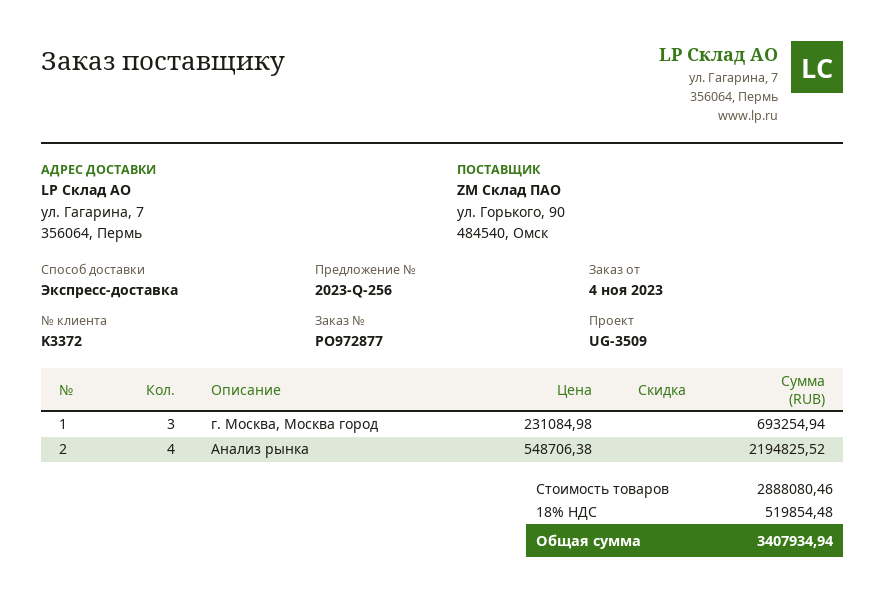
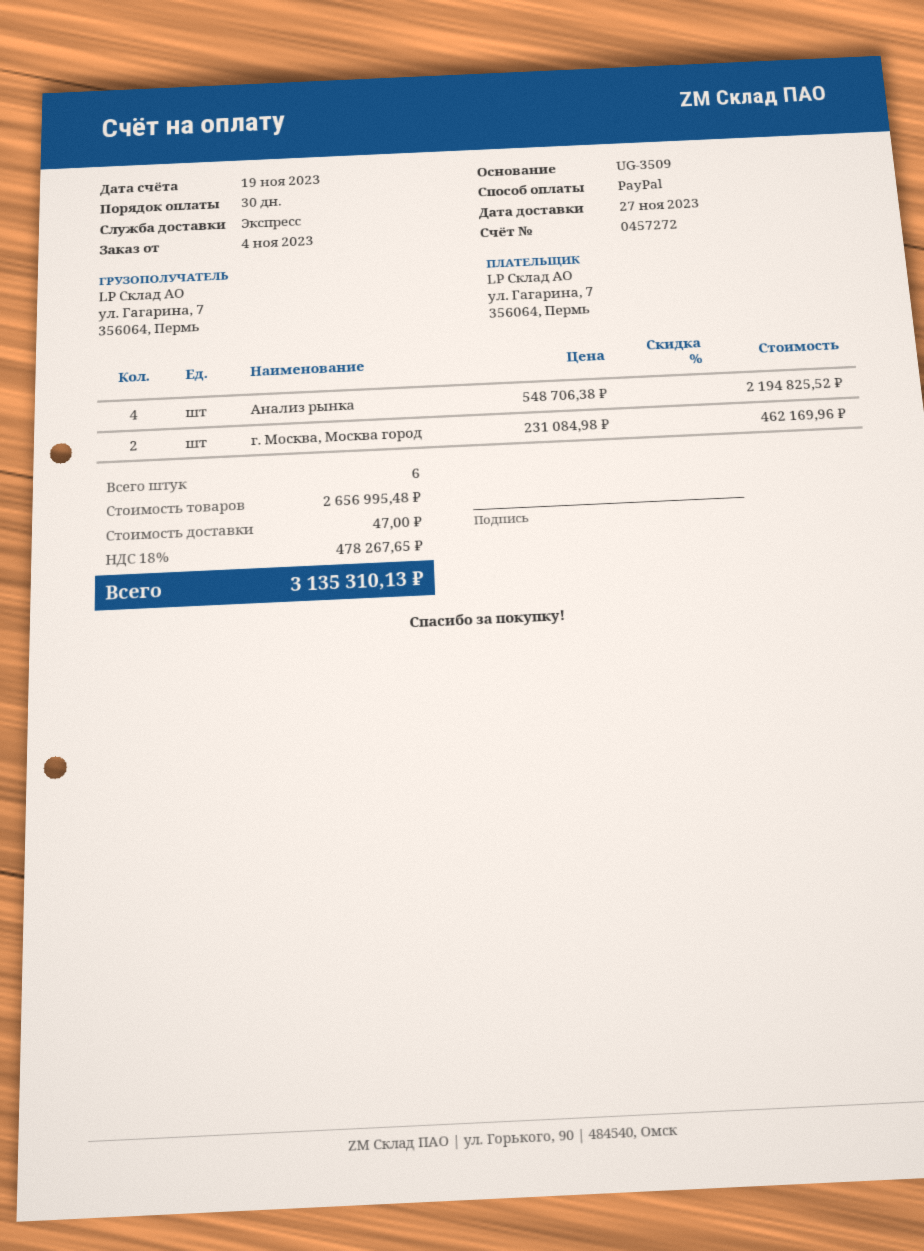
г. Москва, Москва город: 3 x 231084.98 = 693254.94 -> 2 x 231084.98 = 462169.96
subtotal: 2888080.46 -> 2656995.48
shipping: none -> 47.00
tax: 18% = 519854.48 -> 18% = 478267.65
total: 3407934.94 -> 3135310.13

